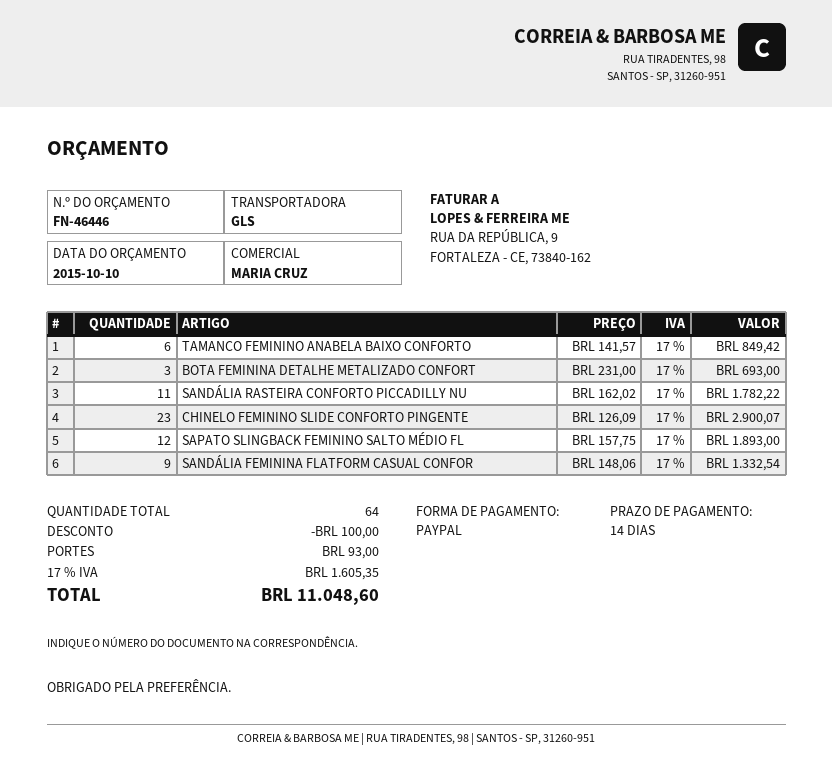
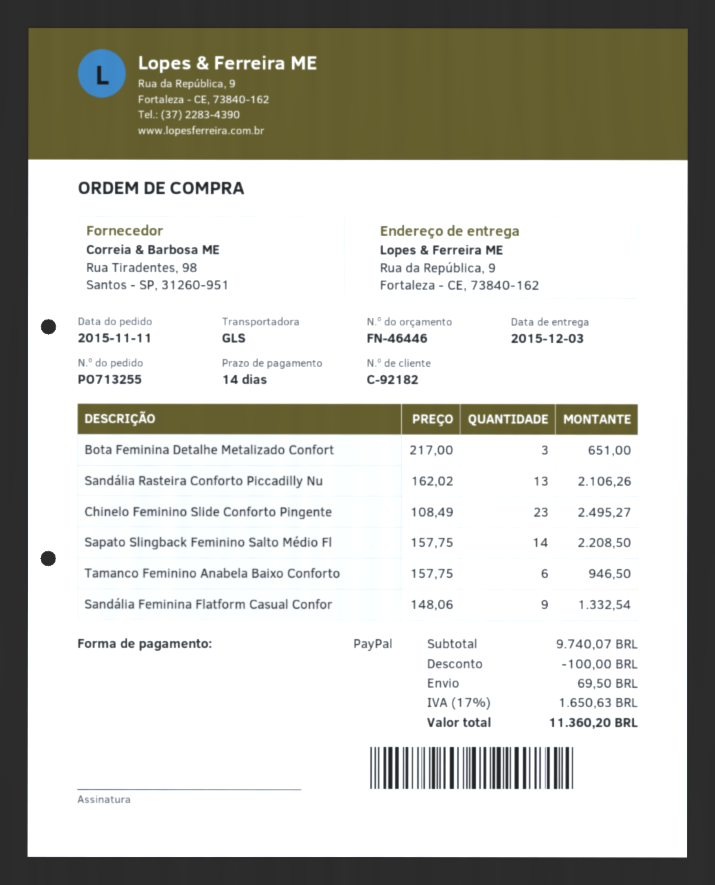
TAMANCO FEMININO ANABELA BAIXO CONFORTO: 6 x 141.57 = 849.42 -> 6 x 157.75 = 946.50
BOTA FEMININA DETALHE METALIZADO CONFORT: 3 x 231.00 = 693.00 -> 3 x 217.00 = 651.00
SANDÁLIA RASTEIRA CONFORTO PICCADILLY NU: 11 x 162.02 = 1782.22 -> 13 x 162.02 = 2106.26
CHINELO FEMININO SLIDE CONFORTO PINGENTE: 23 x 126.09 = 2900.07 -> 23 x 108.49 = 2495.27
SAPATO SLINGBACK FEMININO SALTO MÉDIO FL: 12 x 157.75 = 1893.00 -> 14 x 157.75 = 2208.50
shipping: 93.00 -> 69.50
tax: 17% = 1605.35 -> 17% = 1650.63
total: 11048.60 -> 11360.20

